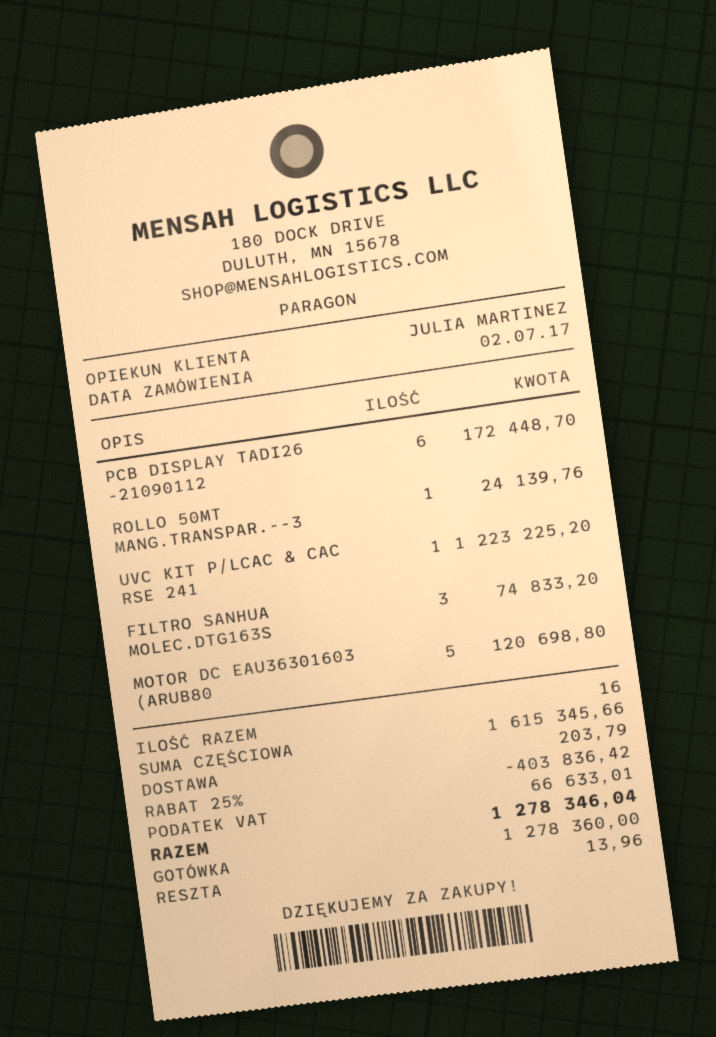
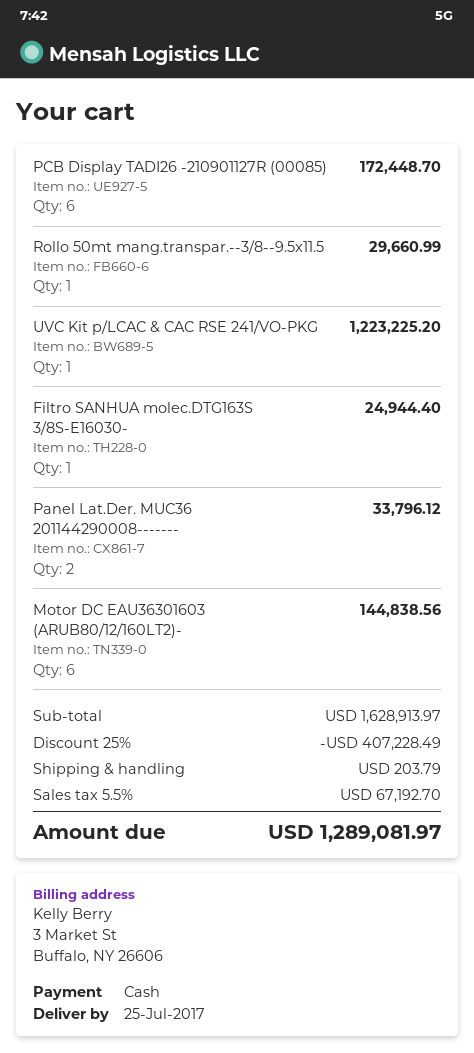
ROLLO 50MT MANG.TRANSPAR.--3: 1 for 24139.76 -> 1 for 29660.99
FILTRO SANHUA MOLEC.DTG163S: 3 for 74833.20 -> 1 for 24944.40
MOTOR DC EAU36301603 (ARUB80: 5 for 120698.80 -> 6 for 144838.56
Panel Lat.Der. MUC36 201144290008-------: none -> 2 for 33796.12
subtotal: 1615345.66 -> 1628913.97
discount: 25% = 403836.42 -> 25% = 407228.49
tax: 66633.01 -> 67192.70
total: 1278346.04 -> 1289081.97

